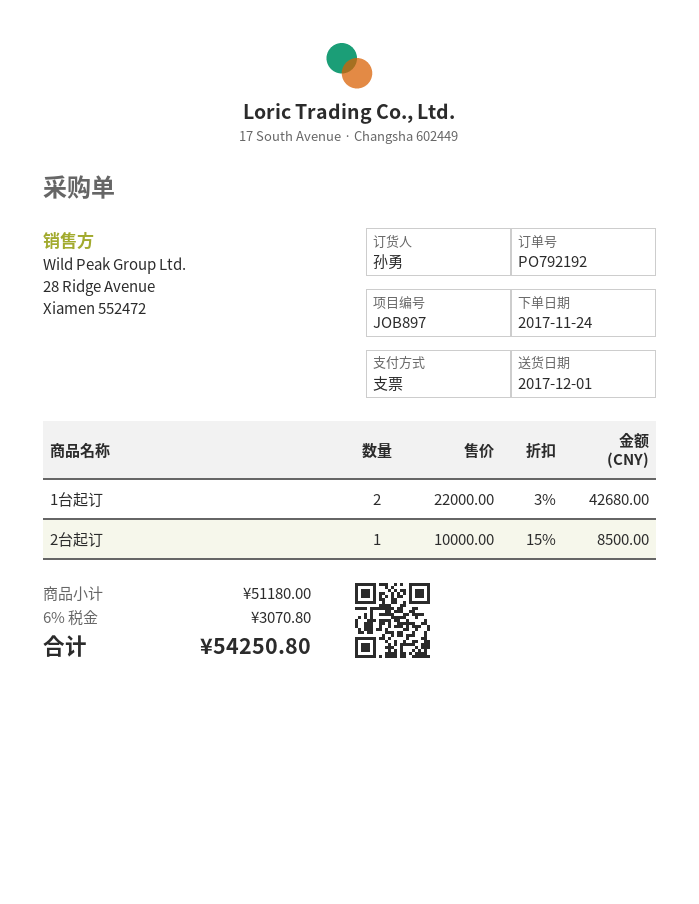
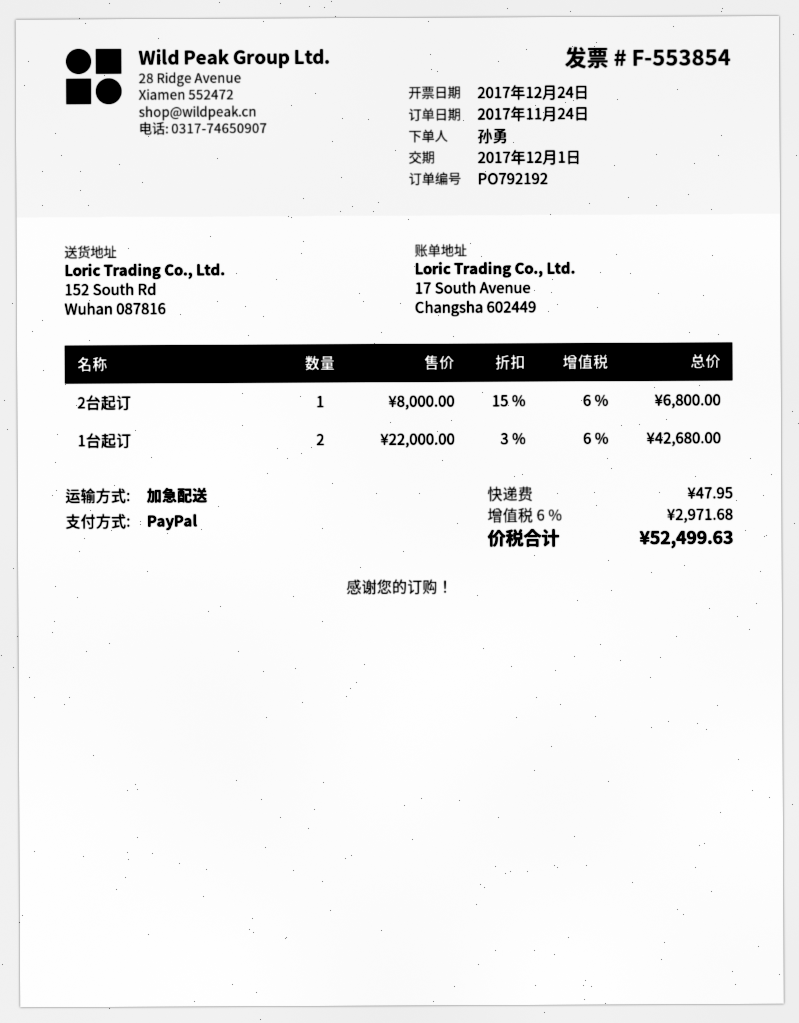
payment method: cheque -> PayPal
2台起订: 1 x 10000.00 - 15% = 8500.00 -> 1 x 8000.00 - 15% = 6800.00
shipping: none -> 47.95
tax: 6% = 3070.80 -> 6% = 2971.68
total: 54250.80 -> 52499.63

